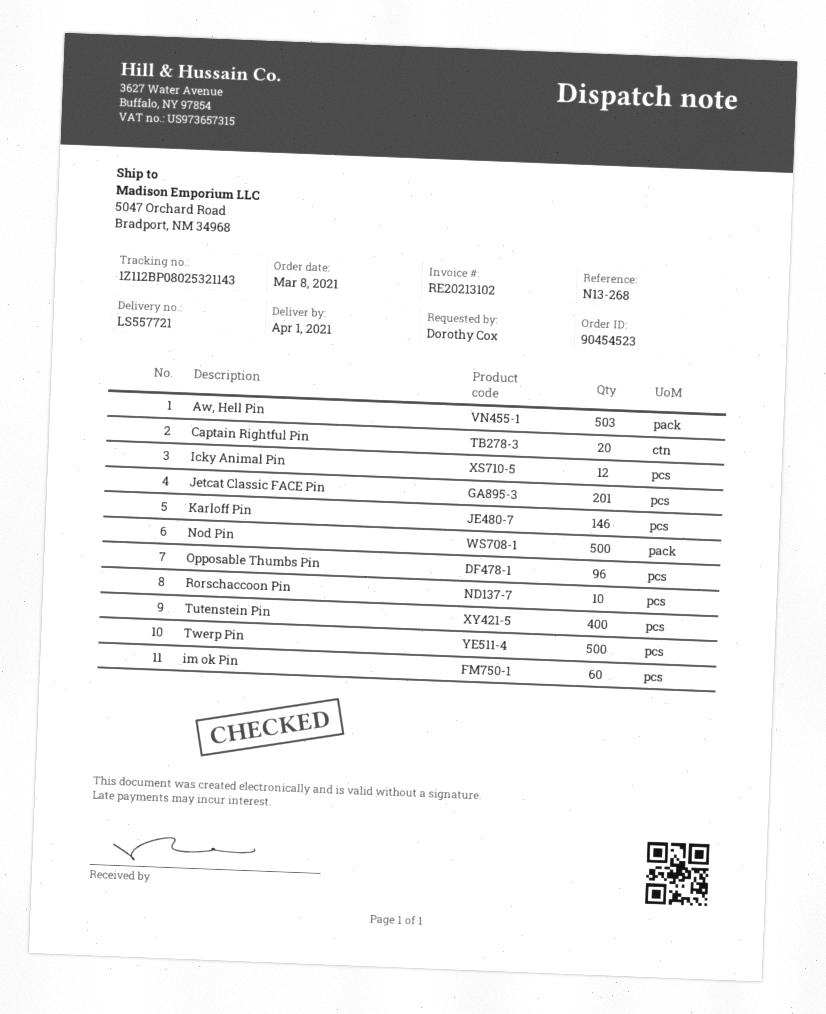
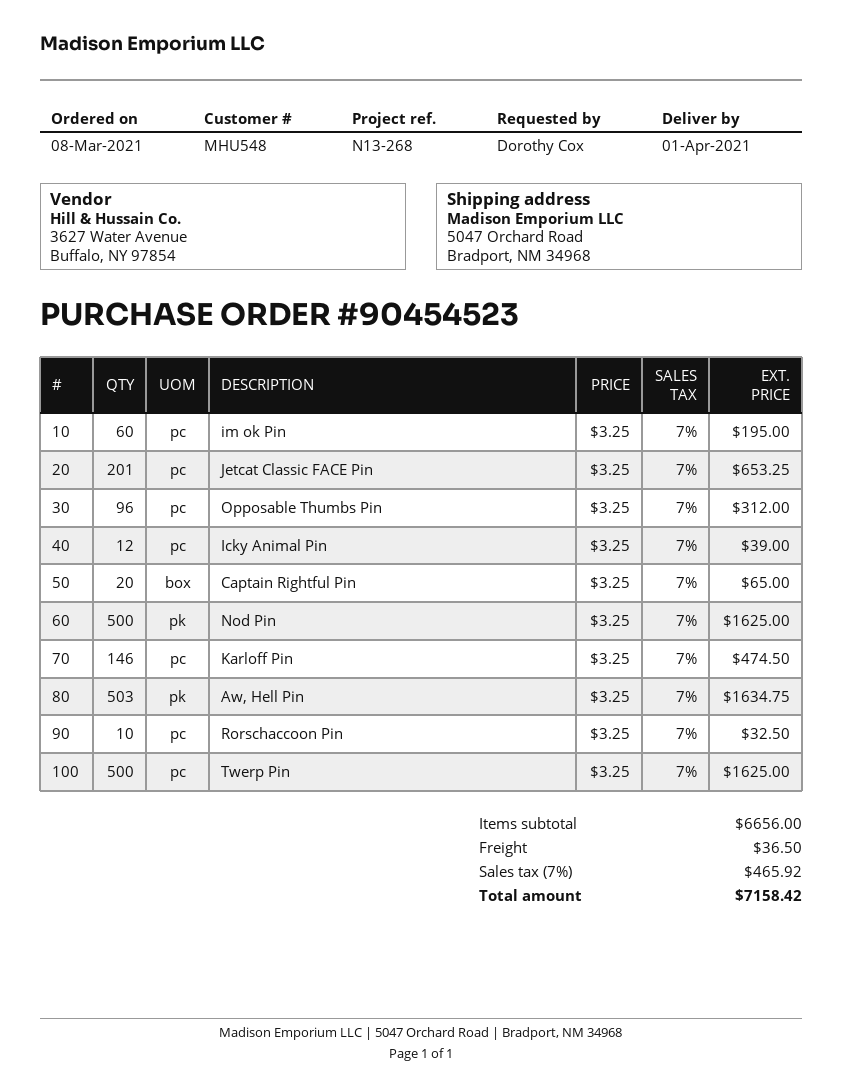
Tutenstein Pin: 400 -> none

